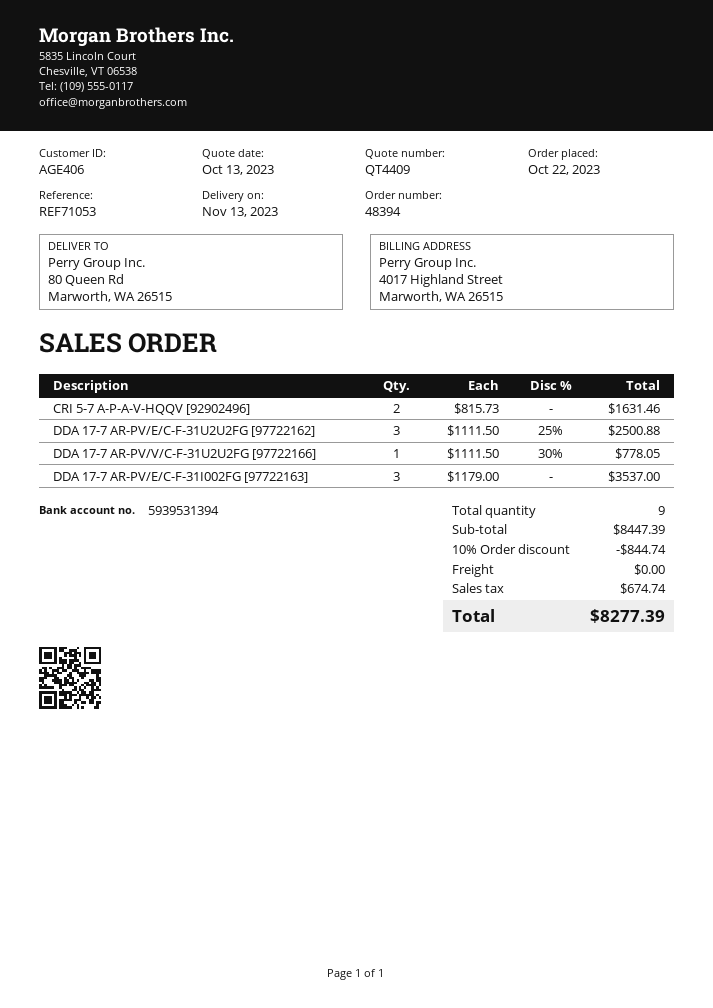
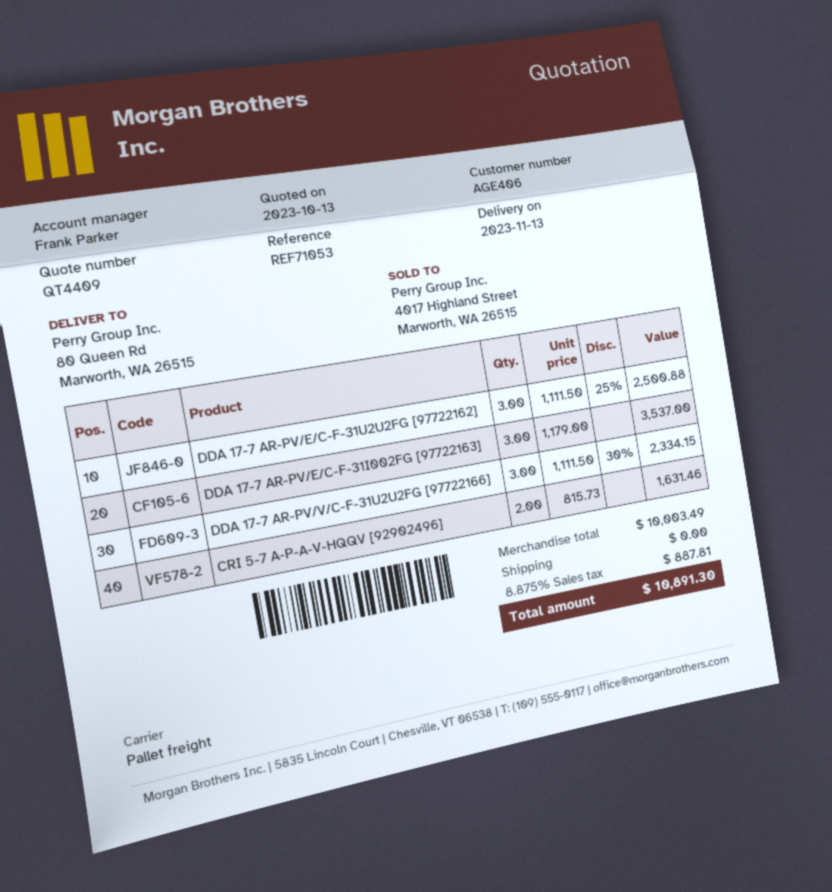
DDA 17-7 AR-PV/V/C-F-31U2U2FG [97722166]: 1 x 1111.50 - 30% = 778.05 -> 3 x 1111.50 - 30% = 2334.15
subtotal: 8447.39 -> 10003.49
discount: 10% = 844.74 -> none
tax: 674.74 -> 887.81
total: 8277.39 -> 10891.30

